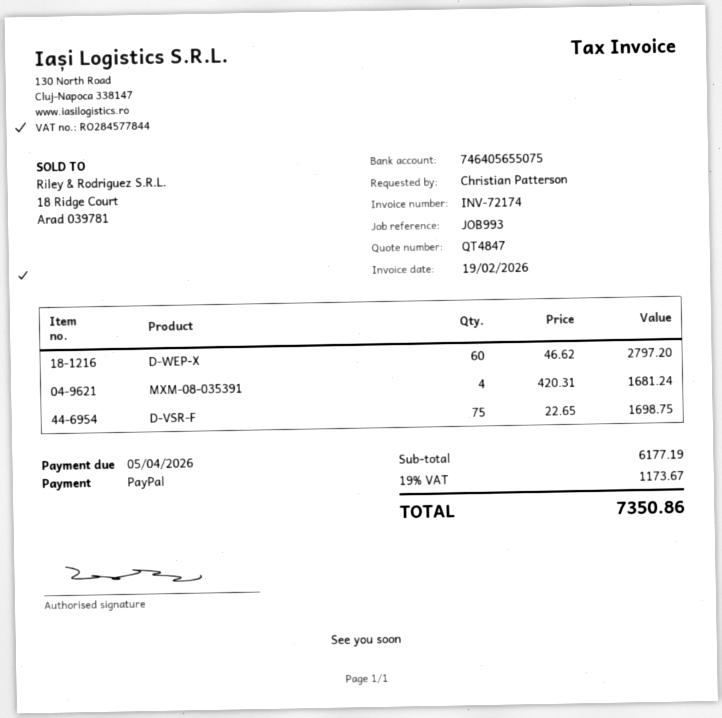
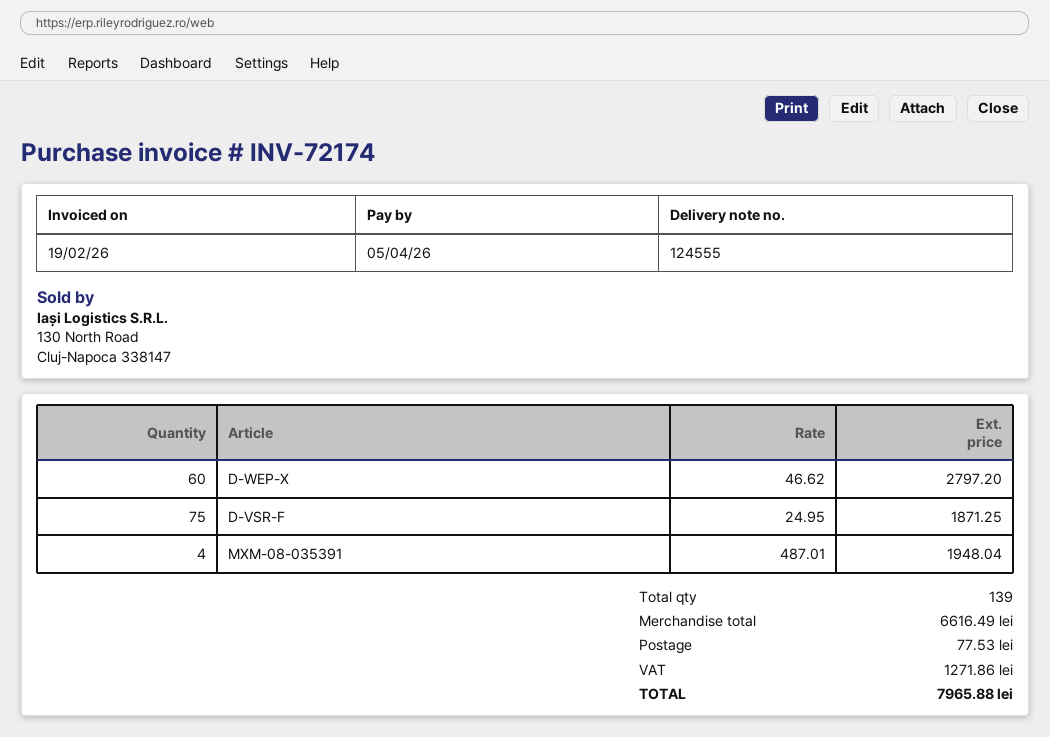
MXM-08-035391: 4 x 420.31 = 1681.24 -> 4 x 487.01 = 1948.04
D-VSR-F: 75 x 22.65 = 1698.75 -> 75 x 24.95 = 1871.25
subtotal: 6177.19 -> 6616.49
shipping: none -> 77.53
tax: 1173.67 -> 1271.86
total: 7350.86 -> 7965.88

